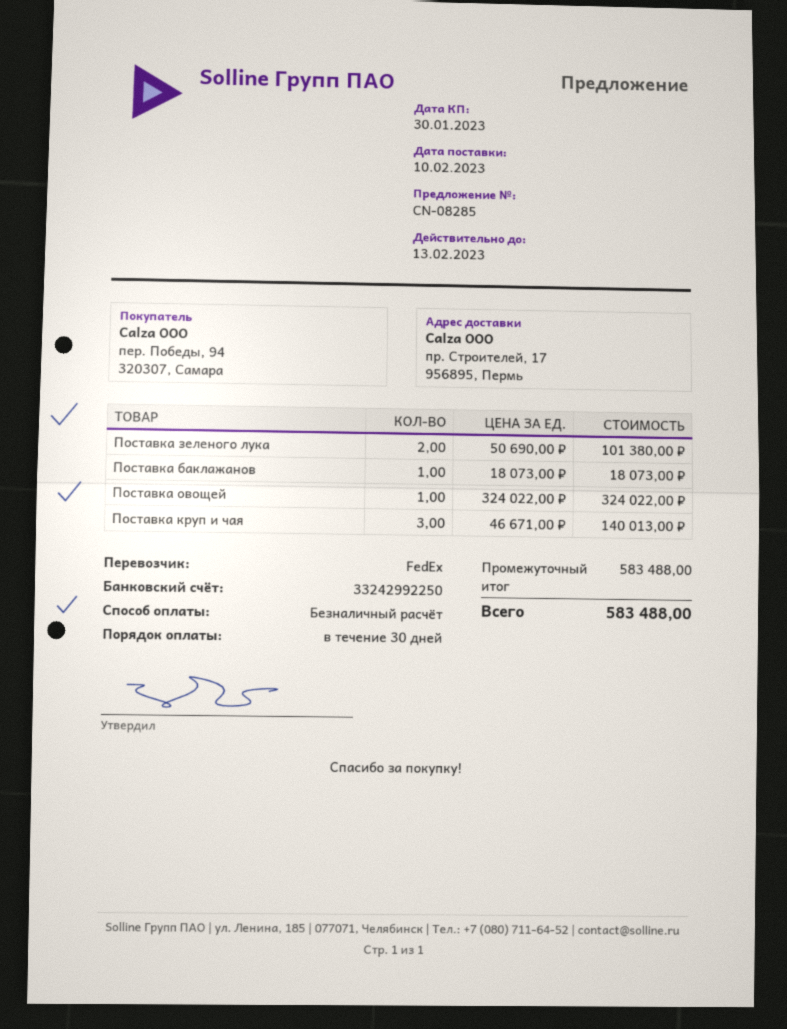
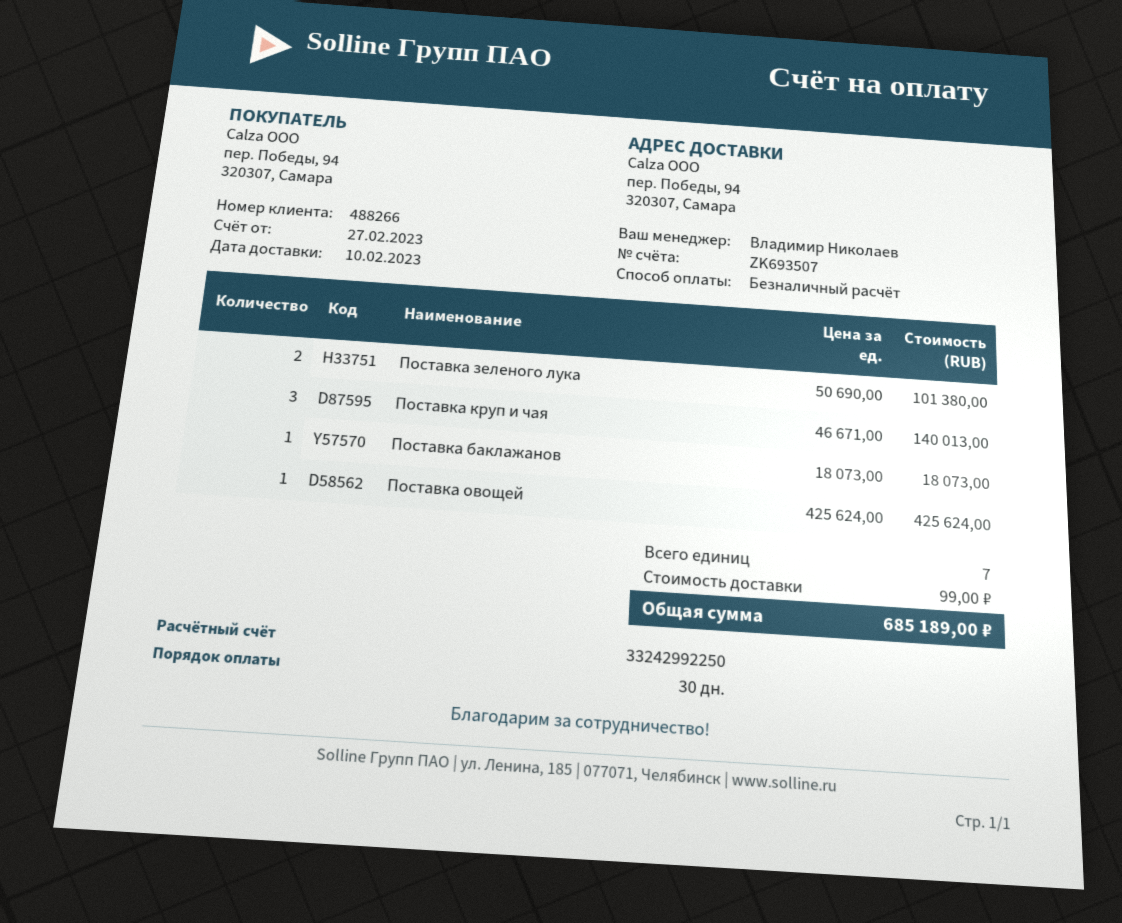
ship to: пр. Строителей, 17, 956895, Пермь -> пер. Победы, 94, 320307, Самара
Поставка овощей: 1 x 324022.00 = 324022.00 -> 1 x 425624.00 = 425624.00
shipping: none -> 99.00
total: 583488.00 -> 685189.00

